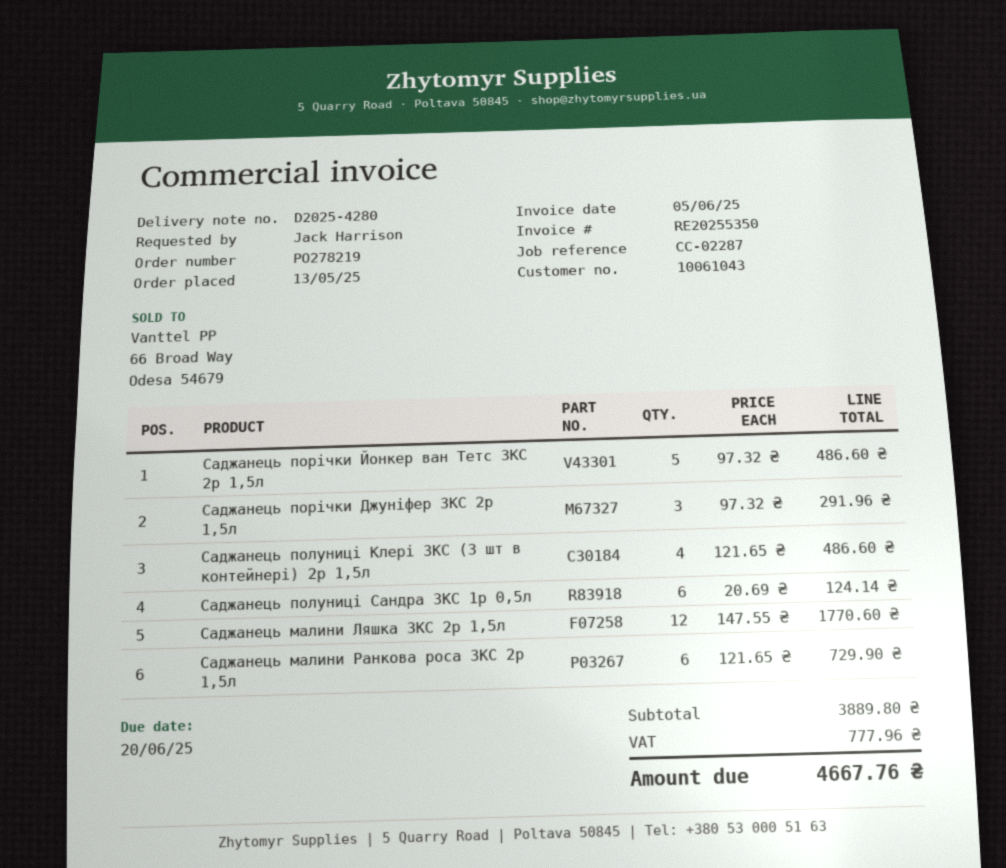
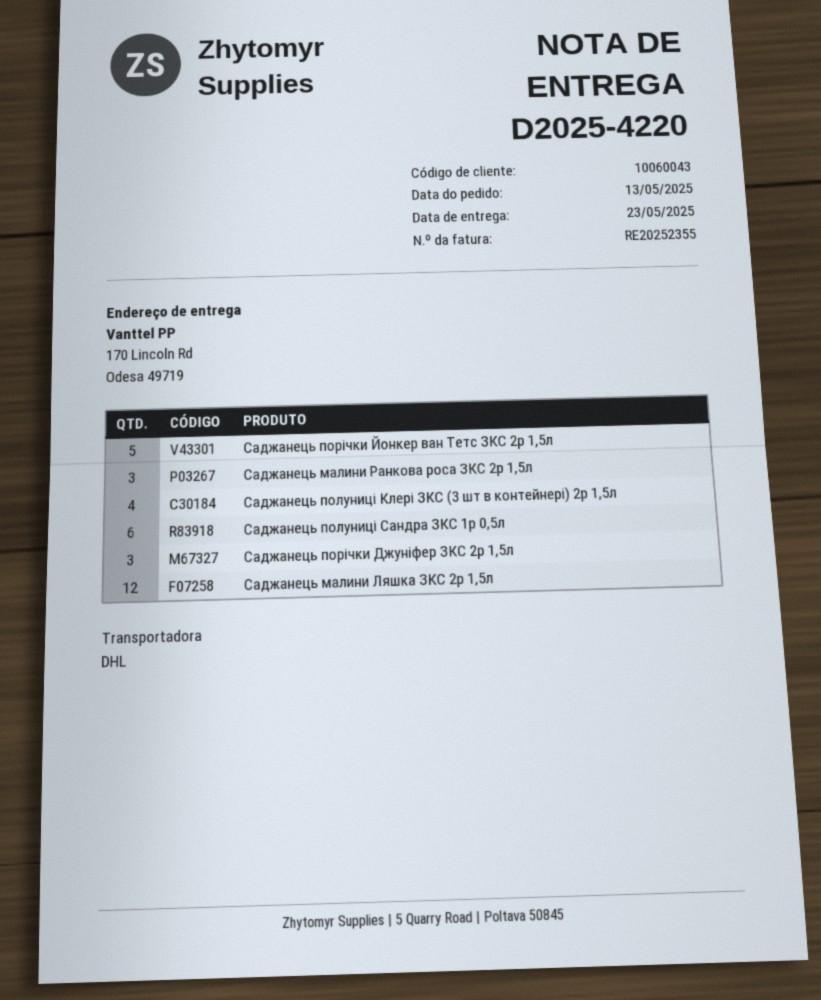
delivery note number: D2025-4280 -> D2025-4220
invoice number: RE20255350 -> RE20252355
customer number: 10061043 -> 10060043
Саджанець малини Ранкова роса ЗКС 2р 1,5л: 6 -> 3

